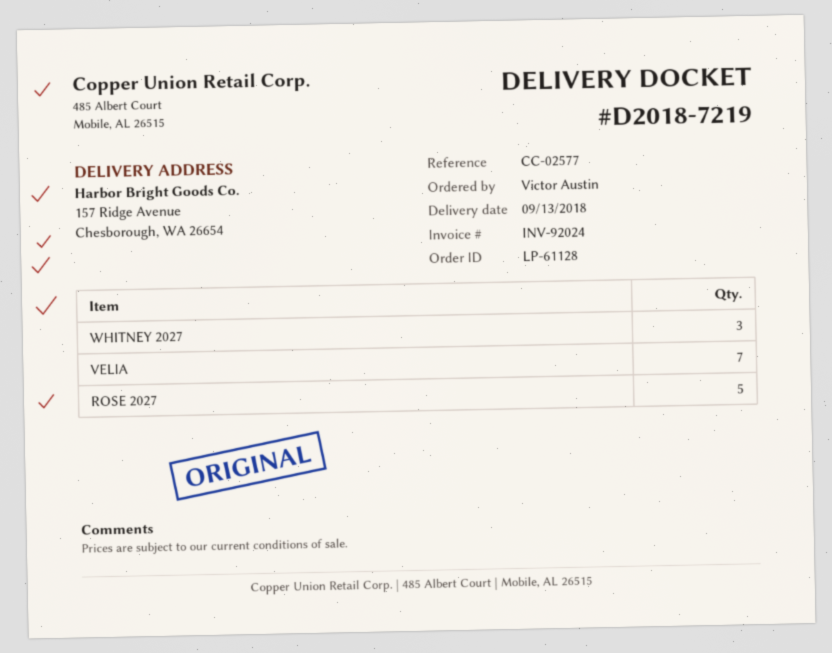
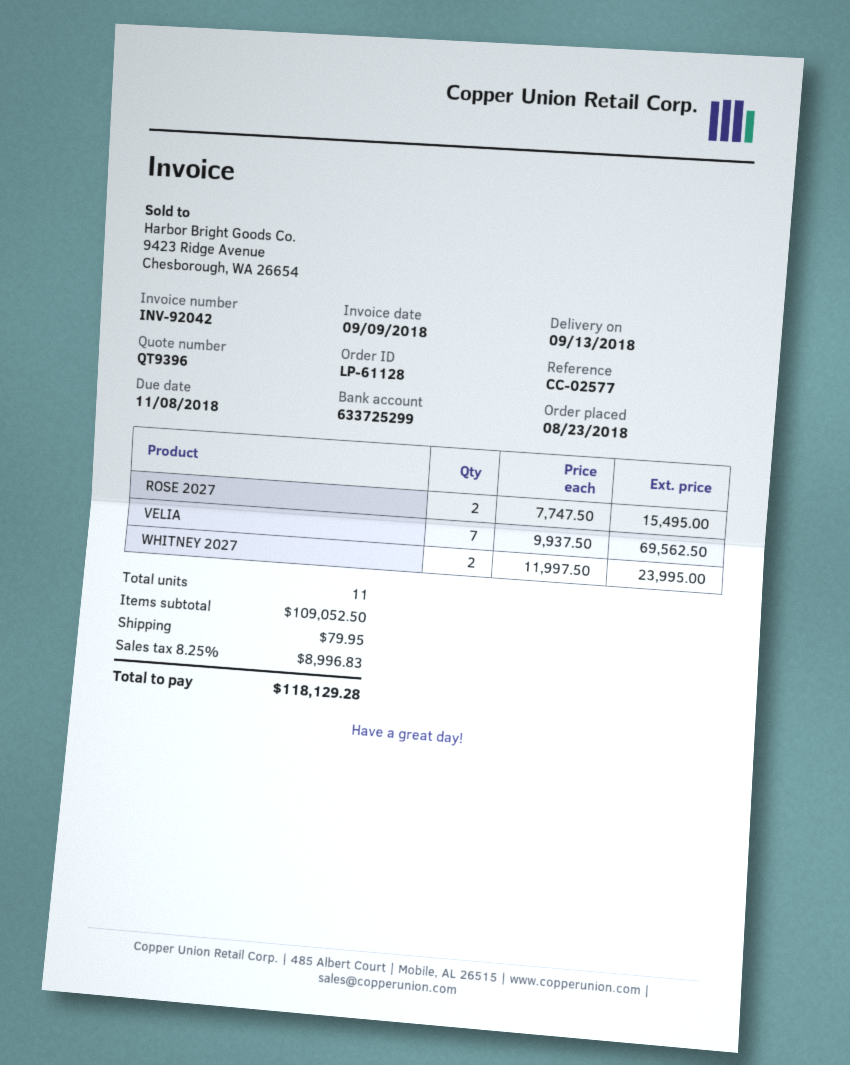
invoice number: INV-92024 -> INV-92042
WHITNEY 2027: 3 -> 2
ROSE 2027: 5 -> 2

